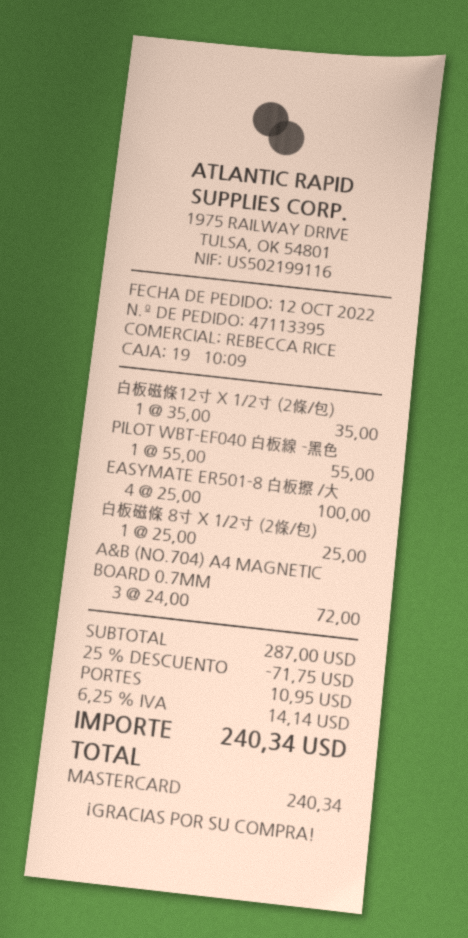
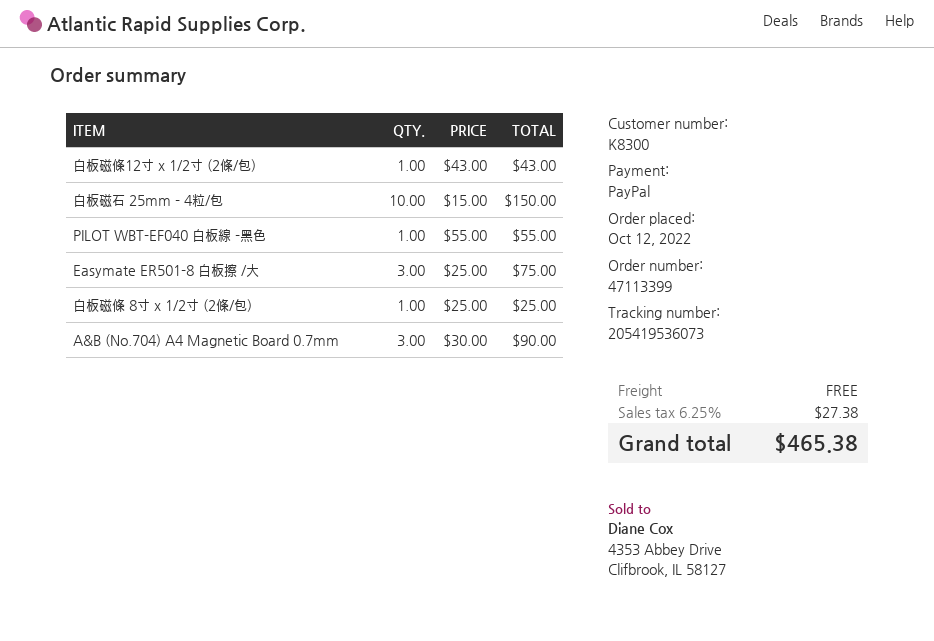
order number: 47113395 -> 47113399
payment method: Mastercard -> PayPal
白板磁條12寸 X 1/2寸 (2條/包): 1 x 35.00 = 35.00 -> 1 x 43.00 = 43.00
EASYMATE ER501-8 白板擦 /大: 4 x 25.00 = 100.00 -> 3 x 25.00 = 75.00
A&B (NO.704) A4 MAGNETIC BOARD 0.7MM: 3 x 24.00 = 72.00 -> 3 x 30.00 = 90.00
白板磁石 25mm - 4粒/包: none -> 10 x 15.00 = 150.00
discount: 25% = 71.75 -> none
shipping: 10.95 -> 0.00
tax: 6.25% = 14.14 -> 6.25% = 27.38
total: 240.34 -> 465.38

